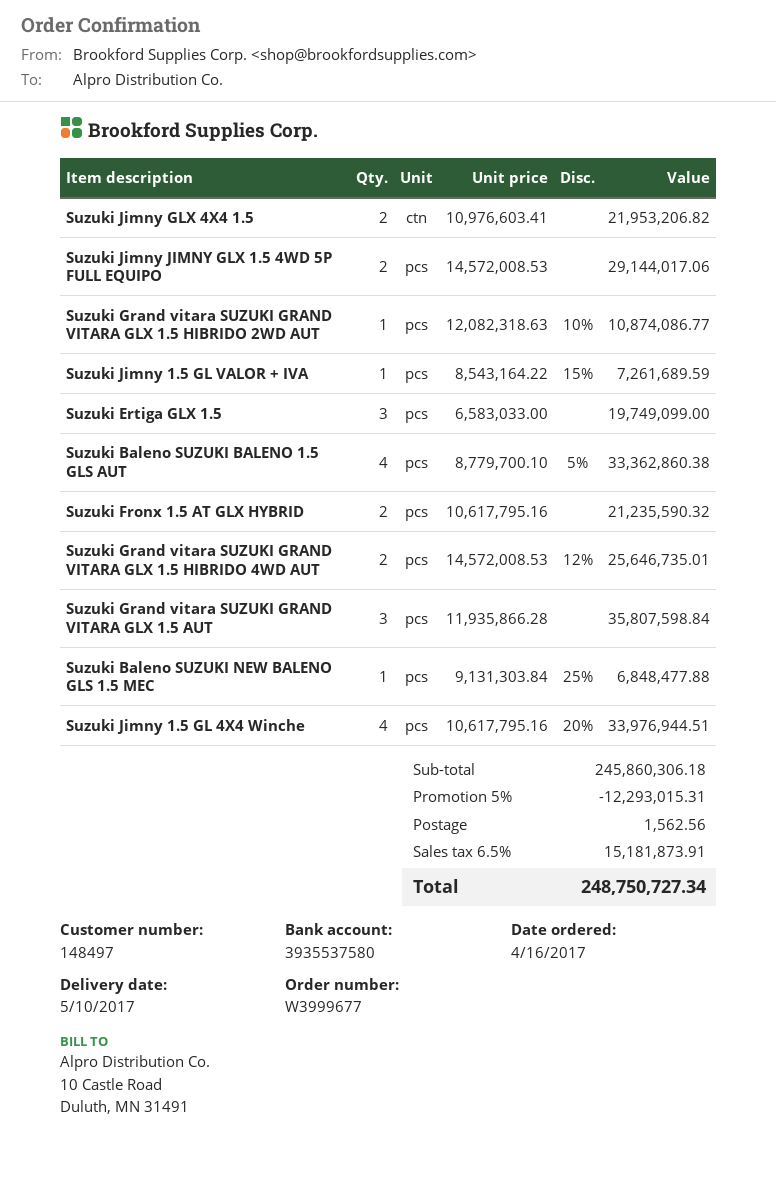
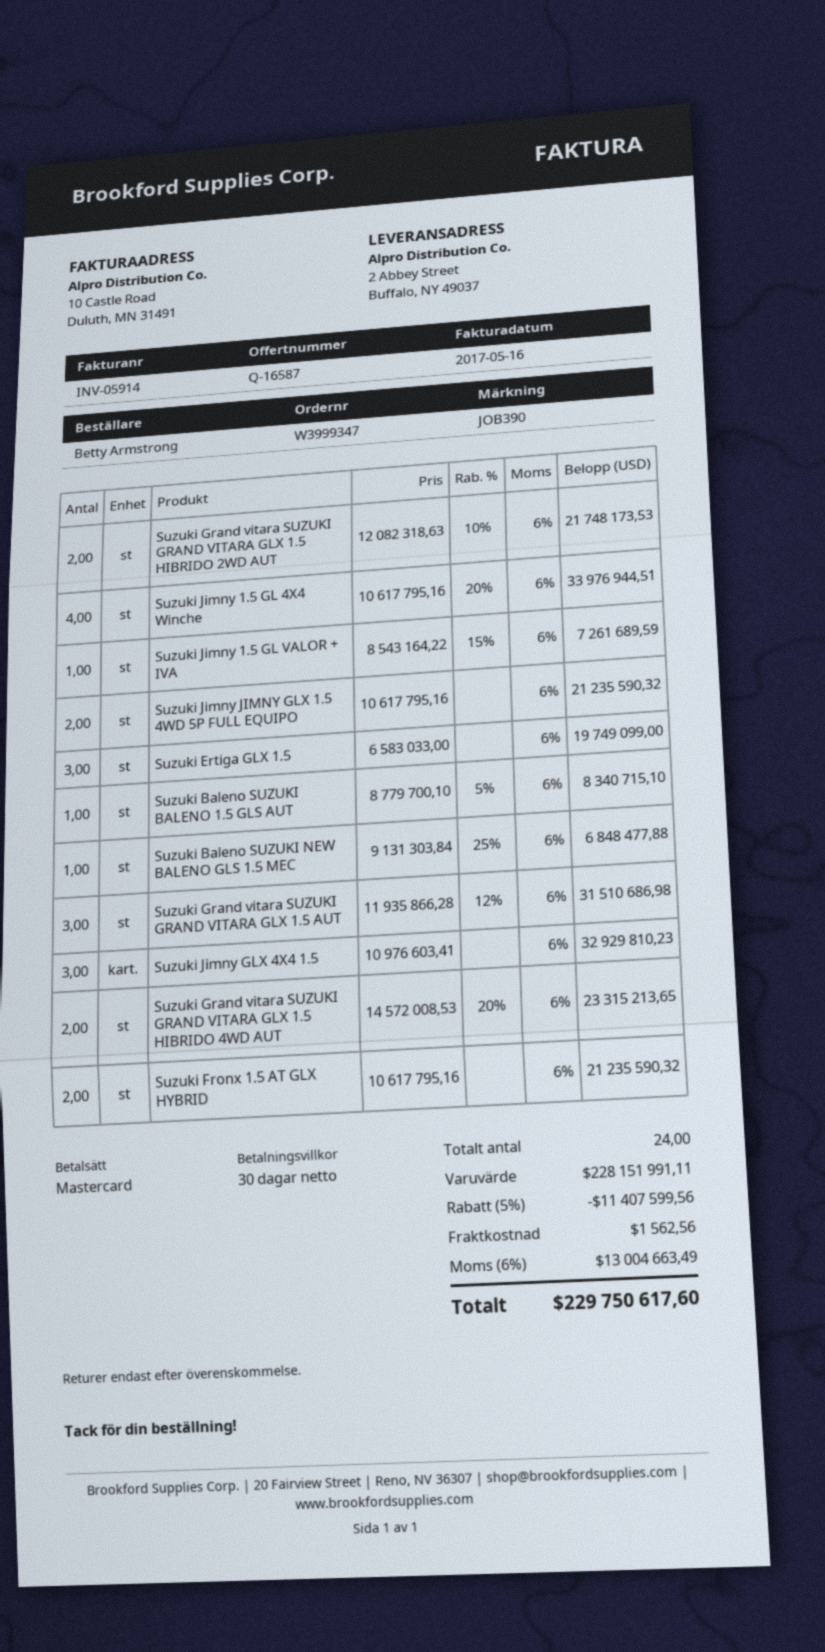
order number: W3999677 -> W3999347
Suzuki Jimny GLX 4X4 1.5: 2 x 10976603.41 = 21953206.82 -> 3 x 10976603.41 = 32929810.23
Suzuki Jimny JIMNY GLX 1.5 4WD 5P FULL EQUIPO: 2 x 14572008.53 = 29144017.06 -> 2 x 10617795.16 = 21235590.32
Suzuki Grand vitara SUZUKI GRAND VITARA GLX 1.5 HIBRIDO 2WD AUT: 1 x 12082318.63 - 10% = 10874086.77 -> 2 x 12082318.63 - 10% = 21748173.53
Suzuki Baleno SUZUKI BALENO 1.5 GLS AUT: 4 x 8779700.10 - 5% = 33362860.38 -> 1 x 8779700.10 - 5% = 8340715.10
Suzuki Grand vitara SUZUKI GRAND VITARA GLX 1.5 HIBRIDO 4WD AUT: 2 x 14572008.53 - 12% = 25646735.01 -> 2 x 14572008.53 - 20% = 23315213.65
Suzuki Grand vitara SUZUKI GRAND VITARA GLX 1.5 AUT: 3 x 11935866.28 = 35807598.84 -> 3 x 11935866.28 - 12% = 31510686.98
subtotal: 245860306.18 -> 228151991.11
discount: 5% = 12293015.31 -> 5% = 11407599.56
tax: 6.5% = 15181873.91 -> 6% = 13004663.49
total: 248750727.34 -> 229750617.60

